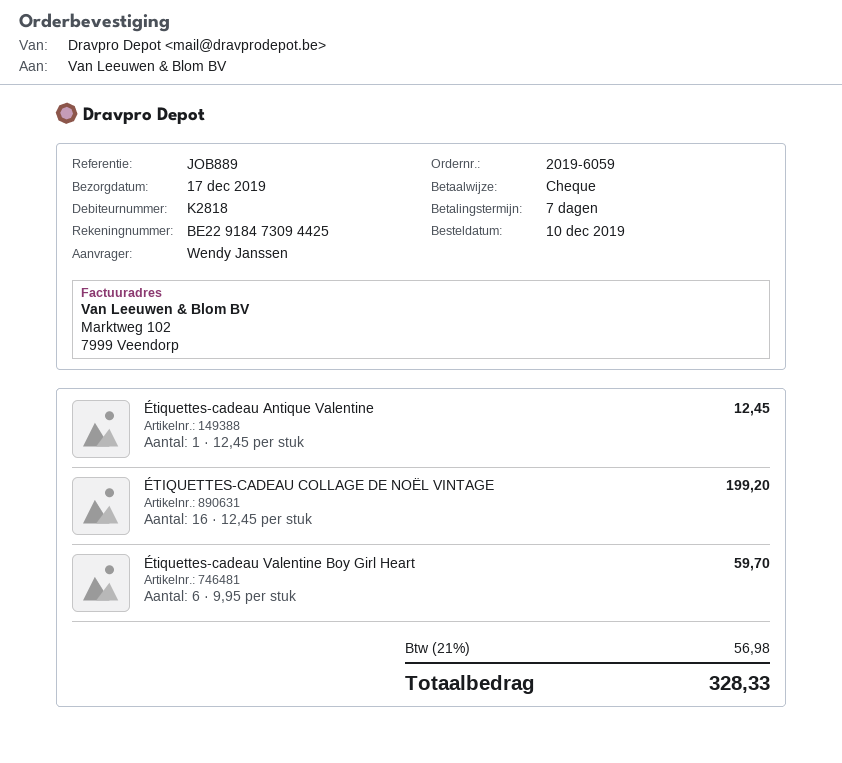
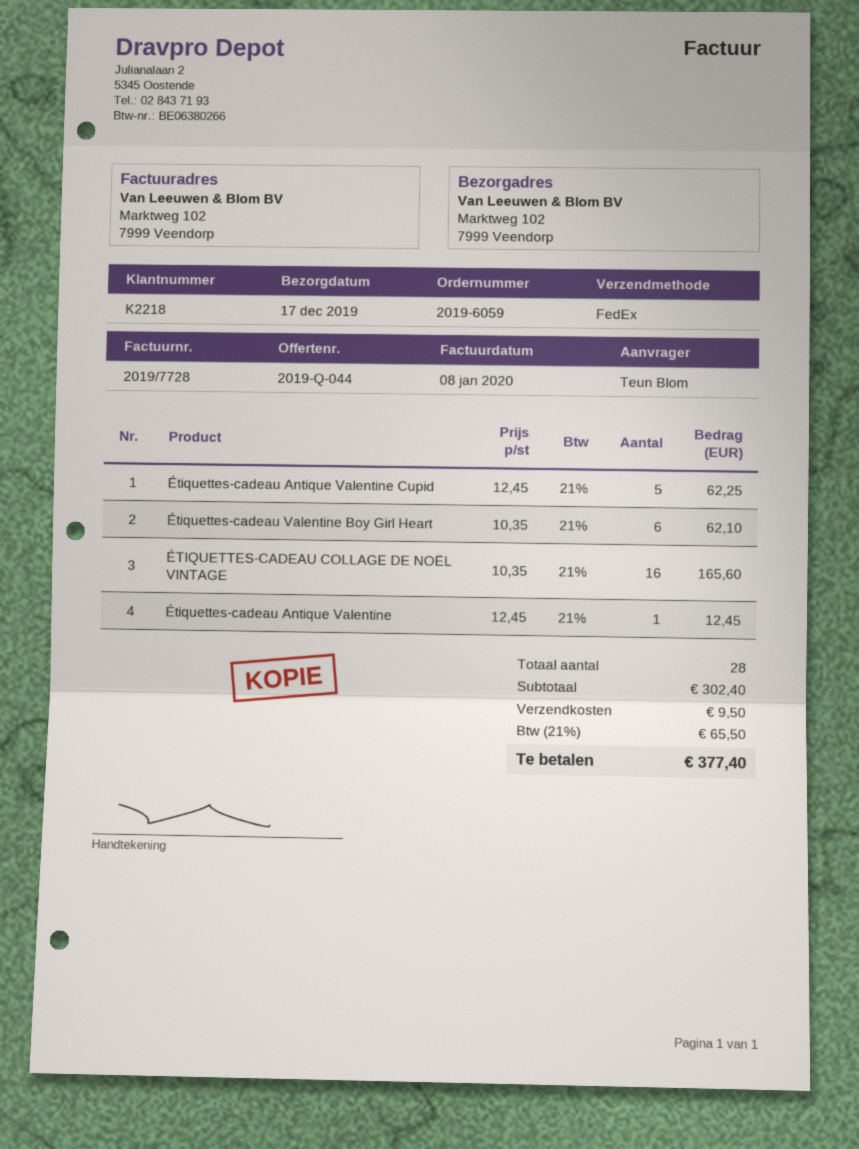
customer number: K2818 -> K2218
ordered by: Wendy Janssen -> Teun Blom
ÉTIQUETTES-CADEAU COLLAGE DE NOËL VINTAGE: 16 x 12.45 = 199.20 -> 16 x 10.35 = 165.60
Étiquettes-cadeau Valentine Boy Girl Heart: 6 x 9.95 = 59.70 -> 6 x 10.35 = 62.10
Étiquettes-cadeau Antique Valentine Cupid: none -> 5 x 12.45 = 62.25
shipping: none -> 9.50
tax: 21% = 56.98 -> 21% = 65.50
total: 328.33 -> 377.40

